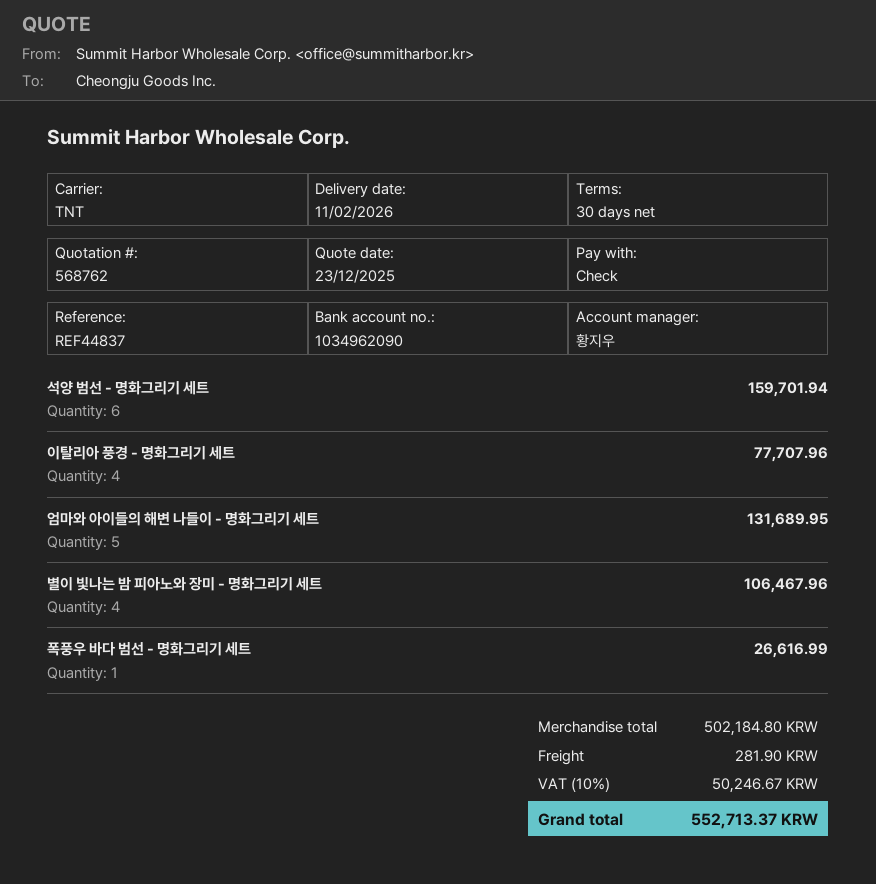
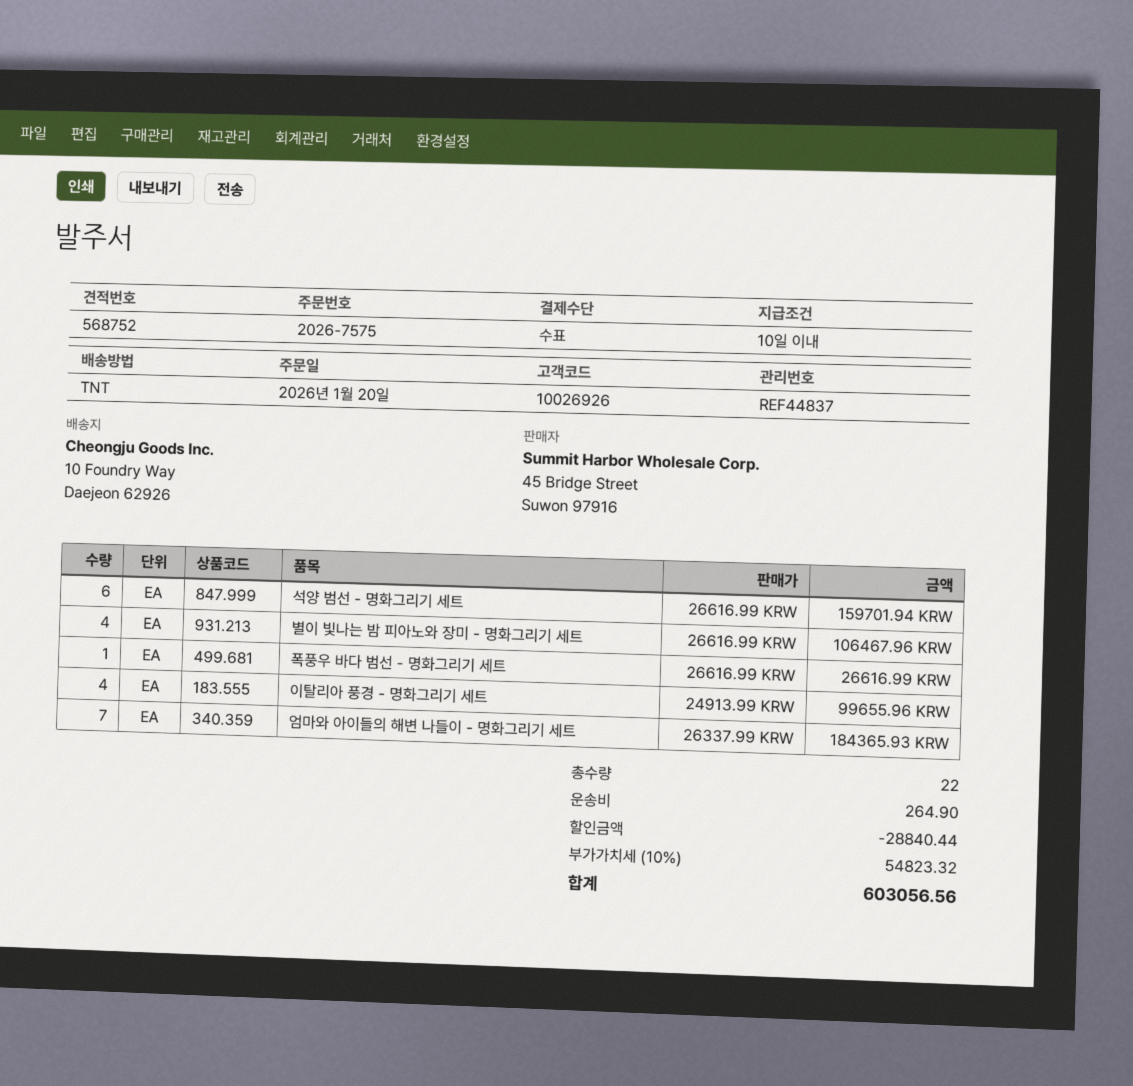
quote number: 568762 -> 568752
payment terms: 30 days -> 10 days
이탈리아 풍경 - 명화그리기 세트: 4 for 77707.96 -> 4 for 99655.96
엄마와 아이들의 해변 나들이 - 명화그리기 세트: 5 for 131689.95 -> 7 for 184365.93
discount: none -> 28840.44
shipping: 281.90 -> 264.90
tax: 10% = 50246.67 -> 10% = 54823.32
total: 552713.37 -> 603056.56

